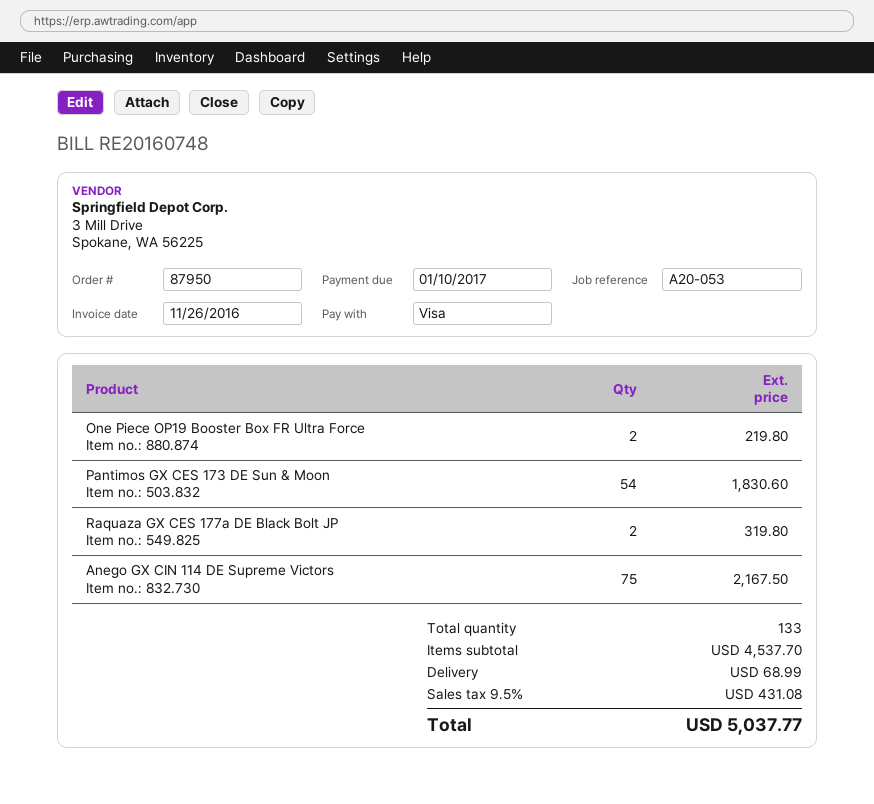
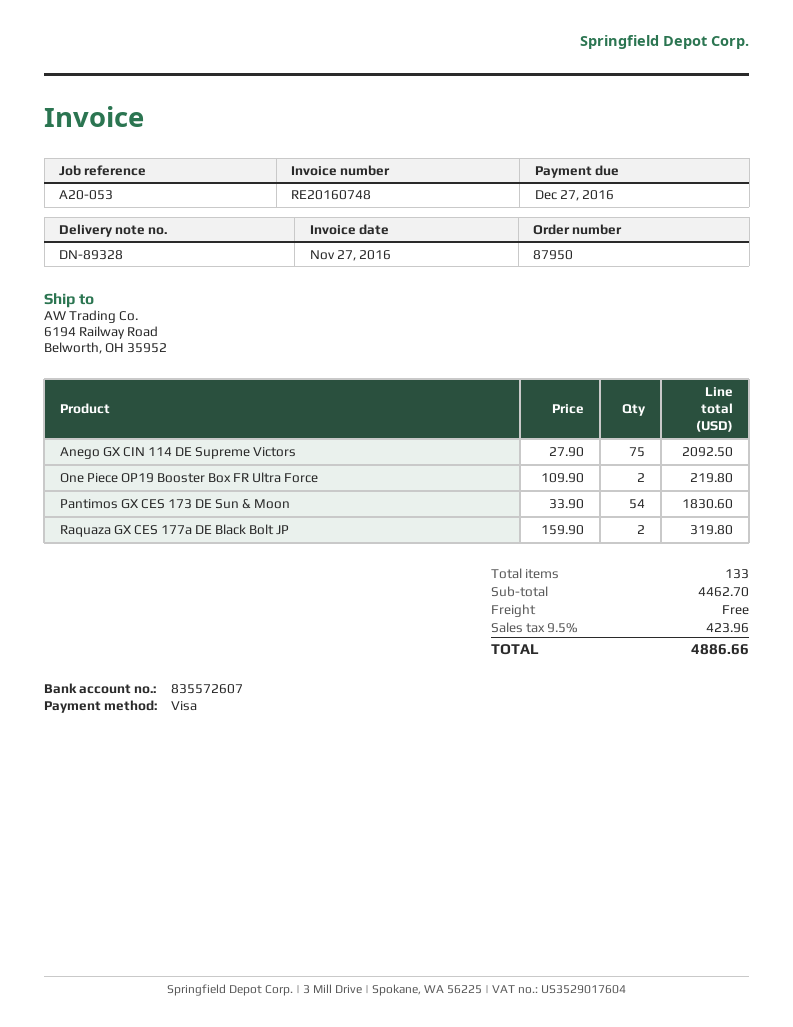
invoice date: 2016-11-26 -> 2016-11-27
due date: 2017-01-10 -> 2016-12-27
Anego GX CIN 114 DE Supreme Victors: 75 for 2167.50 -> 75 for 2092.50
subtotal: 4537.70 -> 4462.70
shipping: 68.99 -> 0.00
tax: 9.5% = 431.08 -> 9.5% = 423.96
total: 5037.77 -> 4886.66

